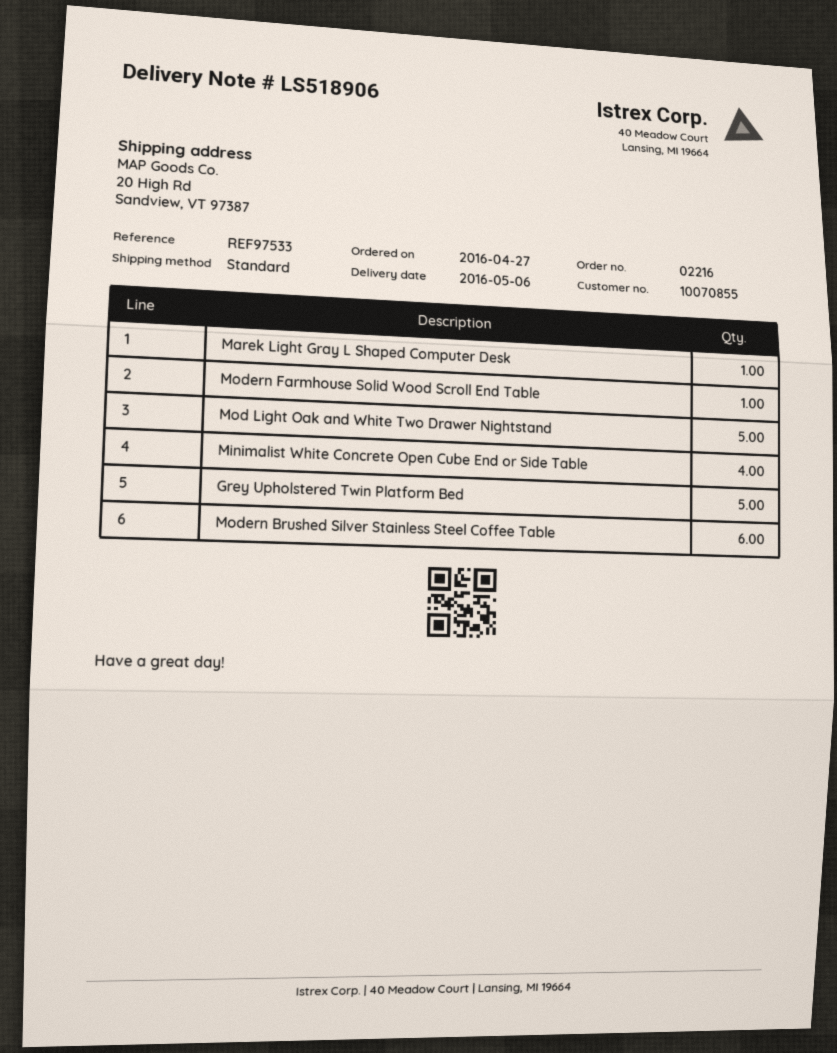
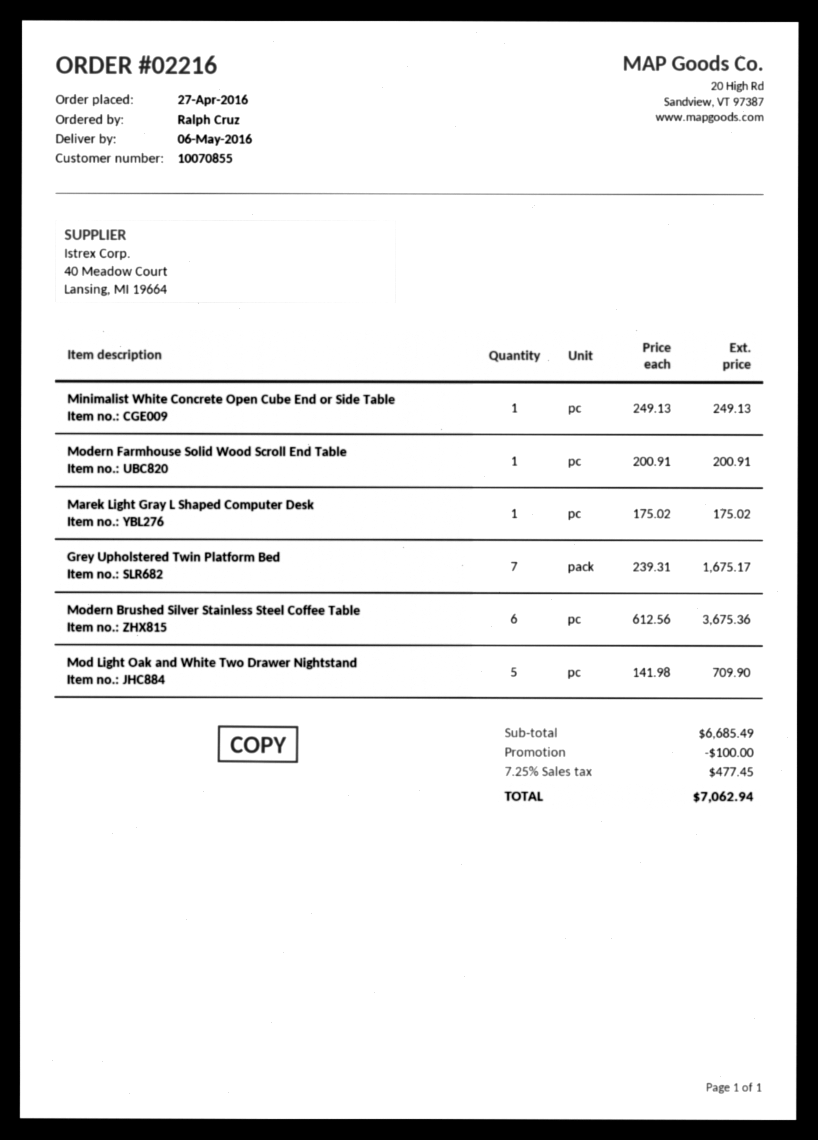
Minimalist White Concrete Open Cube End or Side Table: 4 -> 1
Grey Upholstered Twin Platform Bed: 5 -> 7

